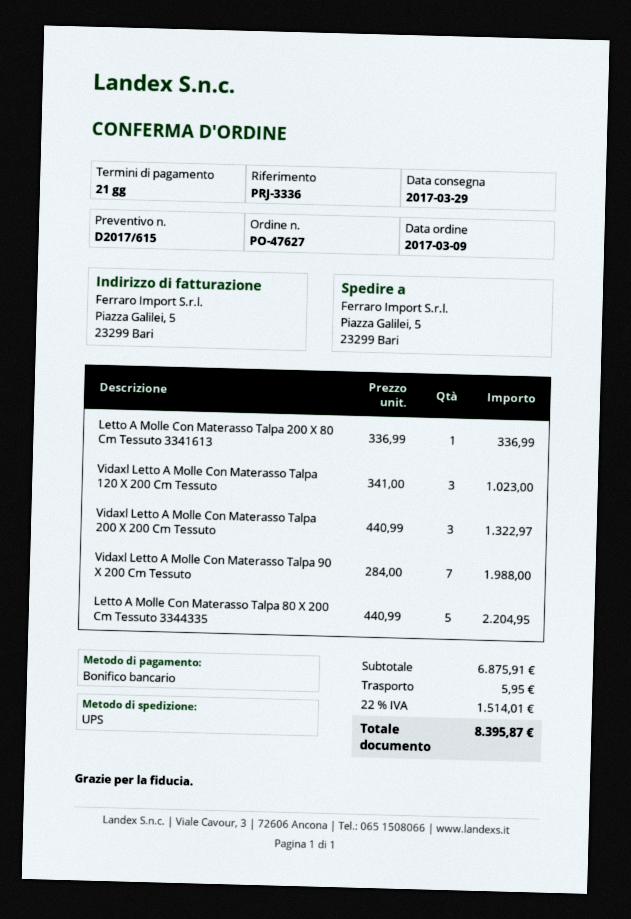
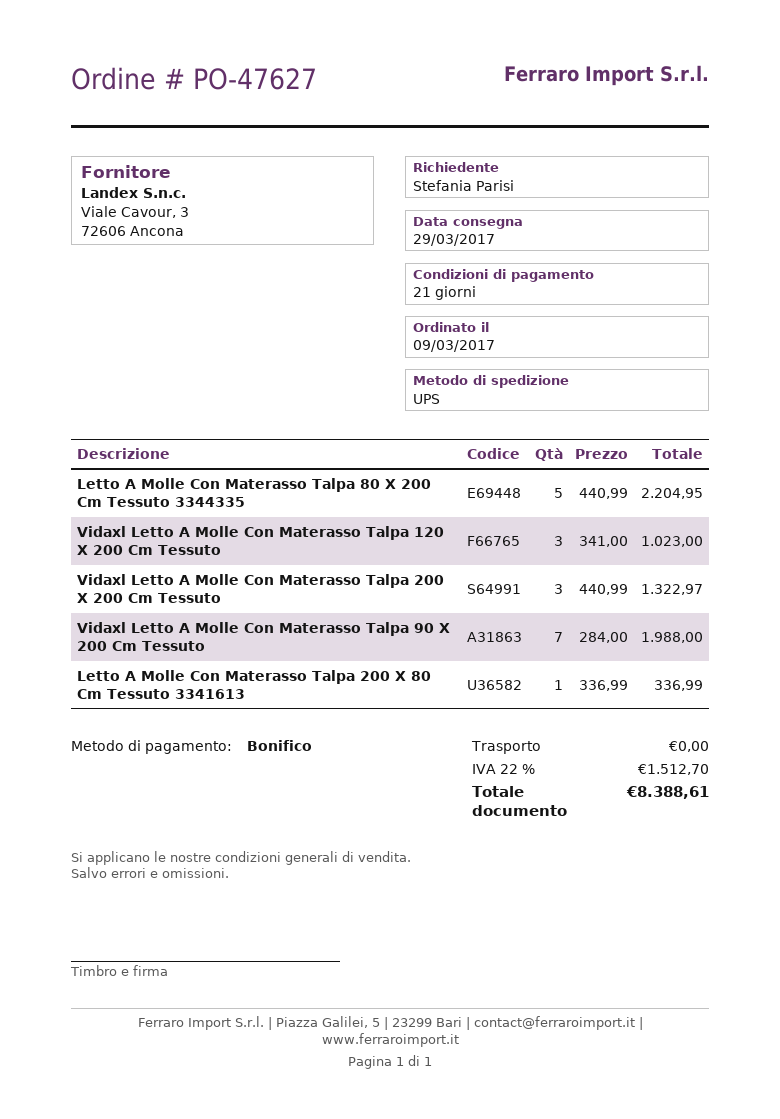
shipping: 5.95 -> 0.00
tax: 22% = 1514.01 -> 22% = 1512.70
total: 8395.87 -> 8388.61

